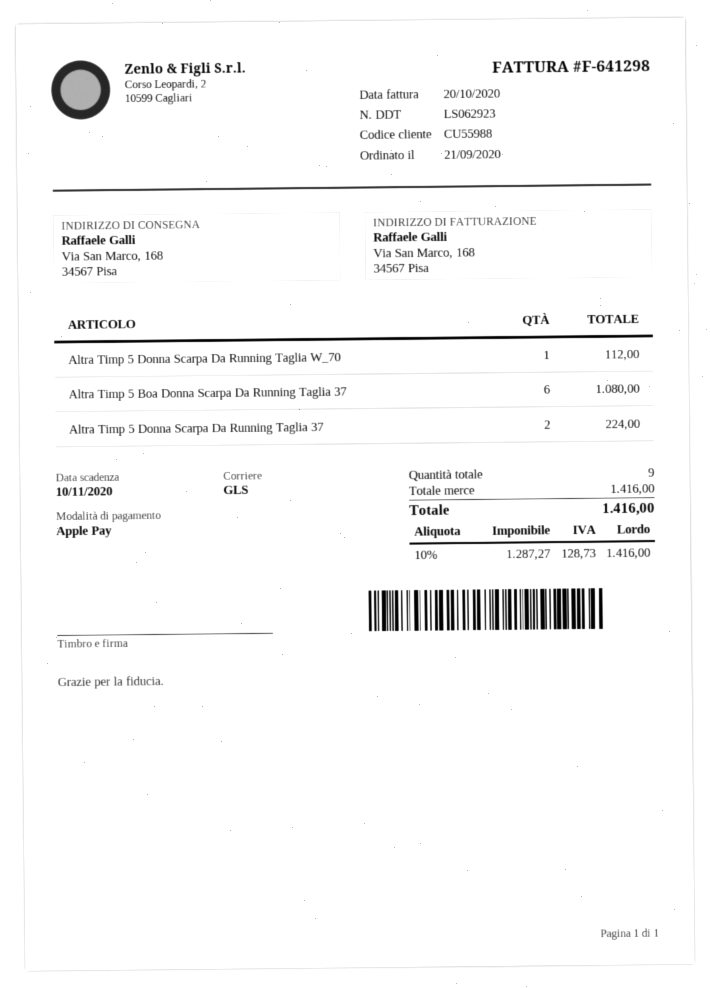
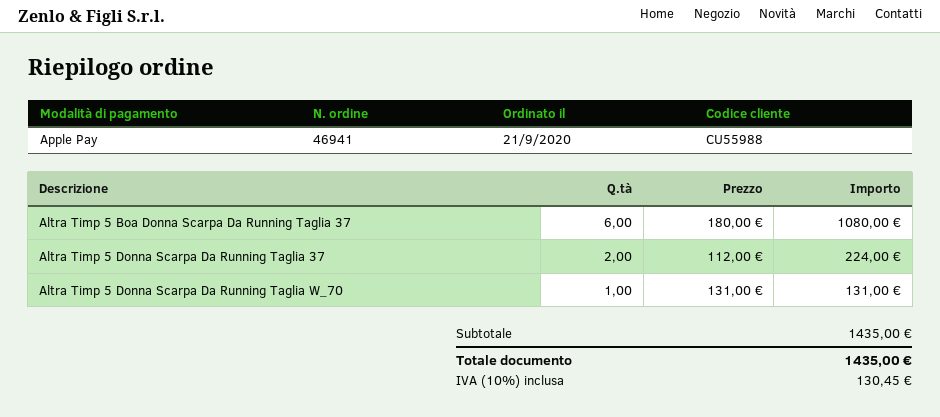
Altra Timp 5 Donna Scarpa Da Running Taglia W_70: 1 for 112.00 -> 1 for 131.00
subtotal: 1416.00 -> 1435.00
tax: 10% = 128.73 -> 10% = 130.45
total: 1416.00 -> 1435.00

